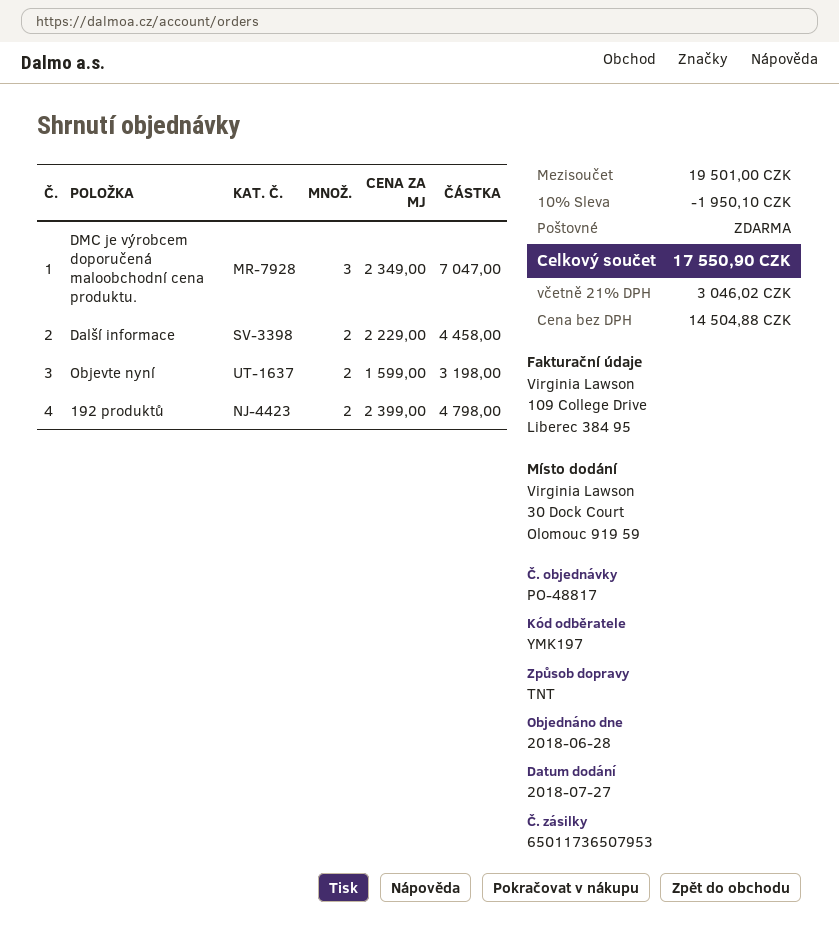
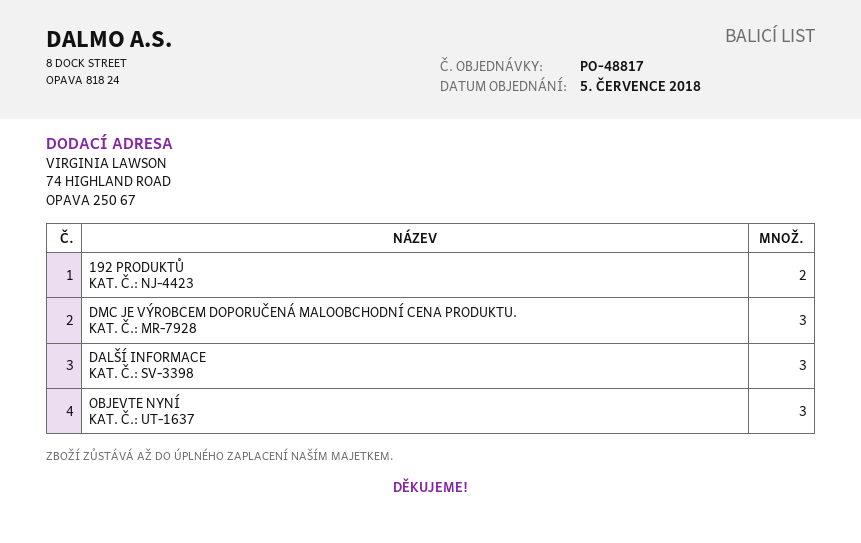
order date: 2018-06-28 -> 2018-07-05
ship to: 30 Dock Court, Olomouc 919 59 -> 74 HIGHLAND ROAD, OPAVA 250 67
Další informace: 2 -> 3
Objevte nyní: 2 -> 3

